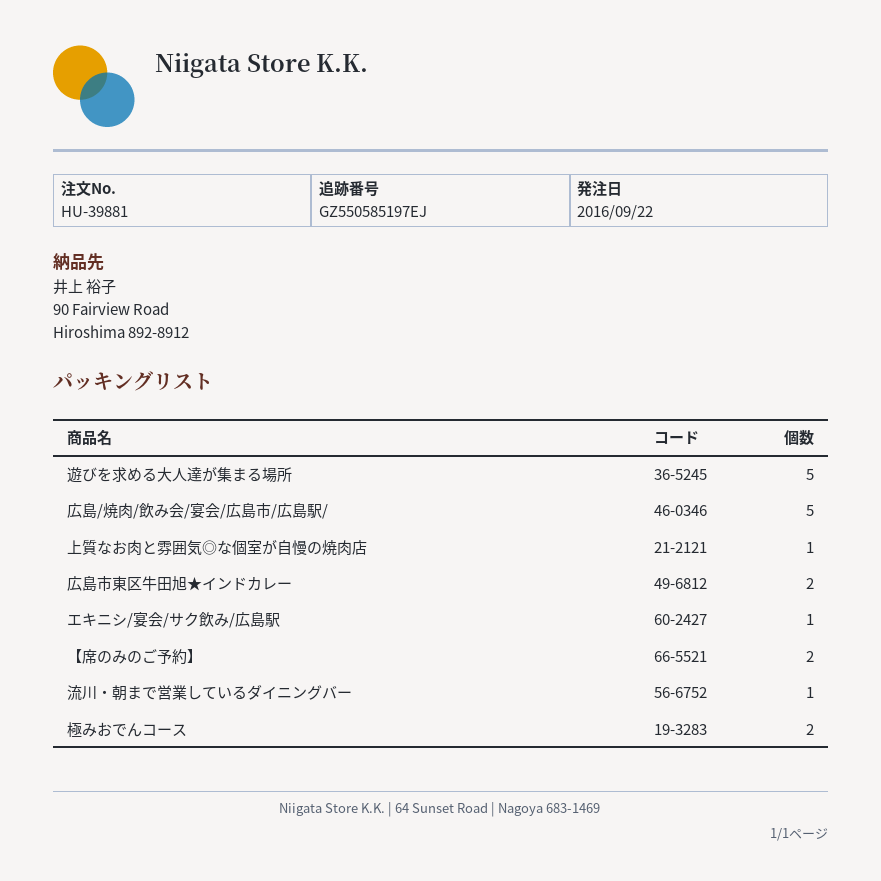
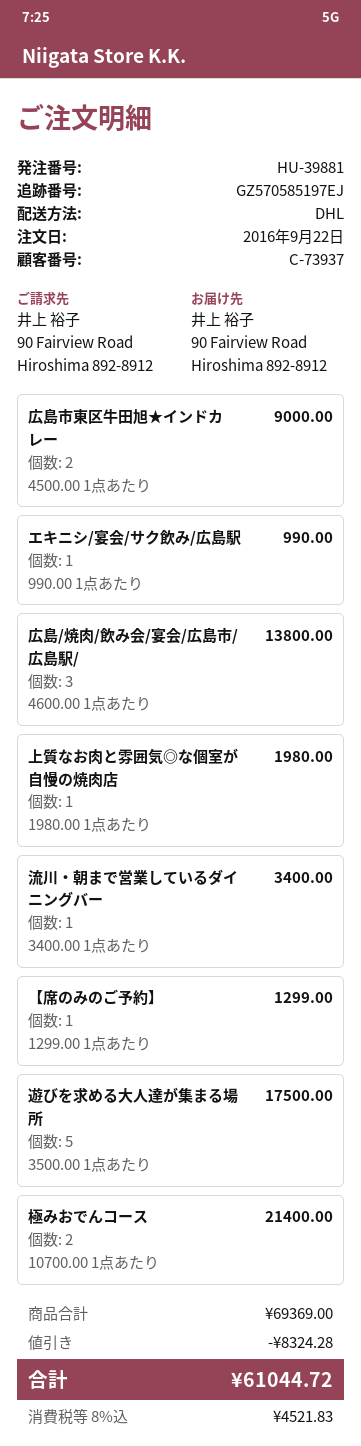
tracking number: GZ550585197EJ -> GZ570585197EJ
広島/焼肉/飲み会/宴会/広島市/広島駅/: 5 -> 3
【席のみのご予約】: 2 -> 1

